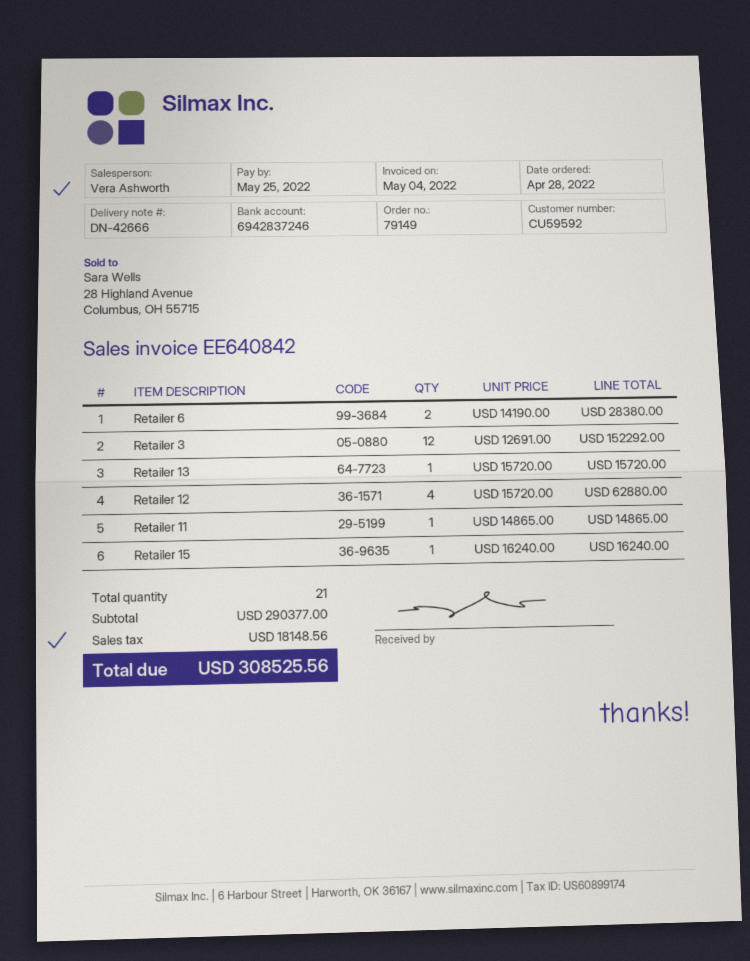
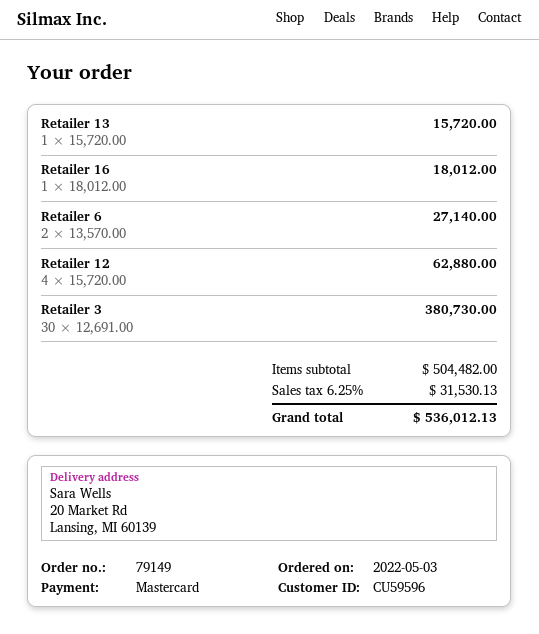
order date: 2022-04-28 -> 2022-05-03
customer number: CU59592 -> CU59596
Retailer 6: 2 x 14190.00 = 28380.00 -> 2 x 13570.00 = 27140.00
Retailer 3: 12 x 12691.00 = 152292.00 -> 30 x 12691.00 = 380730.00
Retailer 11: 1 x 14865.00 = 14865.00 -> none
Retailer 15: 1 x 16240.00 = 16240.00 -> none
Retailer 16: none -> 1 x 18012.00 = 18012.00
subtotal: 290377.00 -> 504482.00
tax: 18148.56 -> 31530.13
total: 308525.56 -> 536012.13

